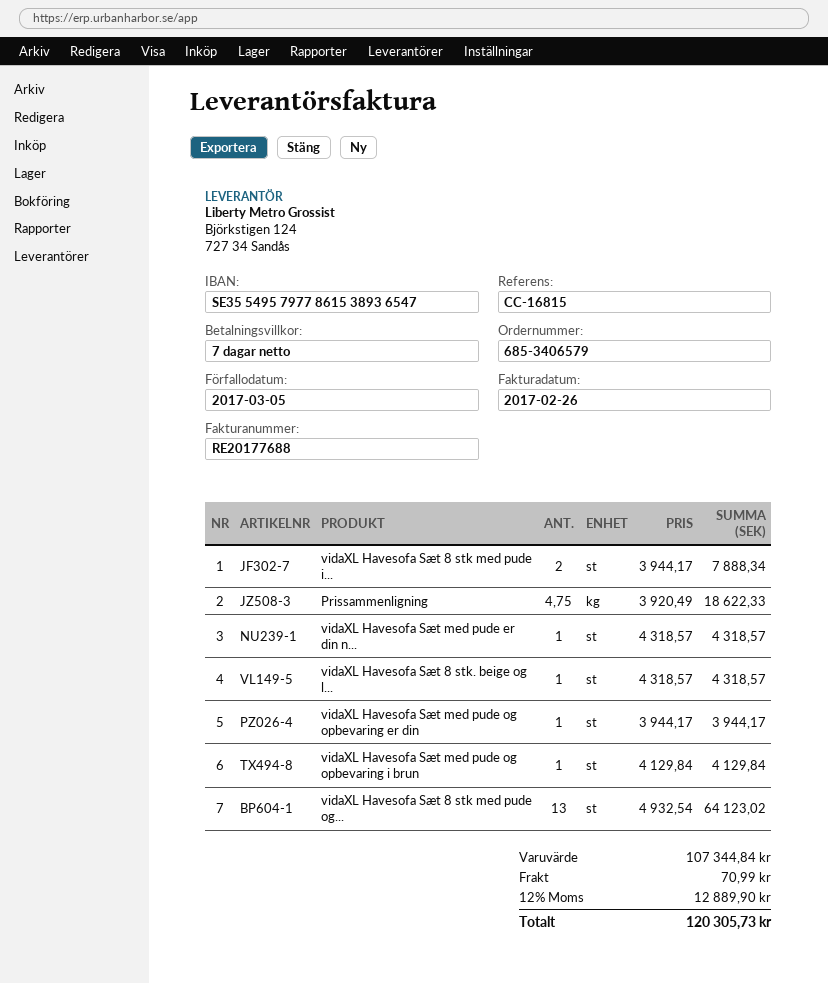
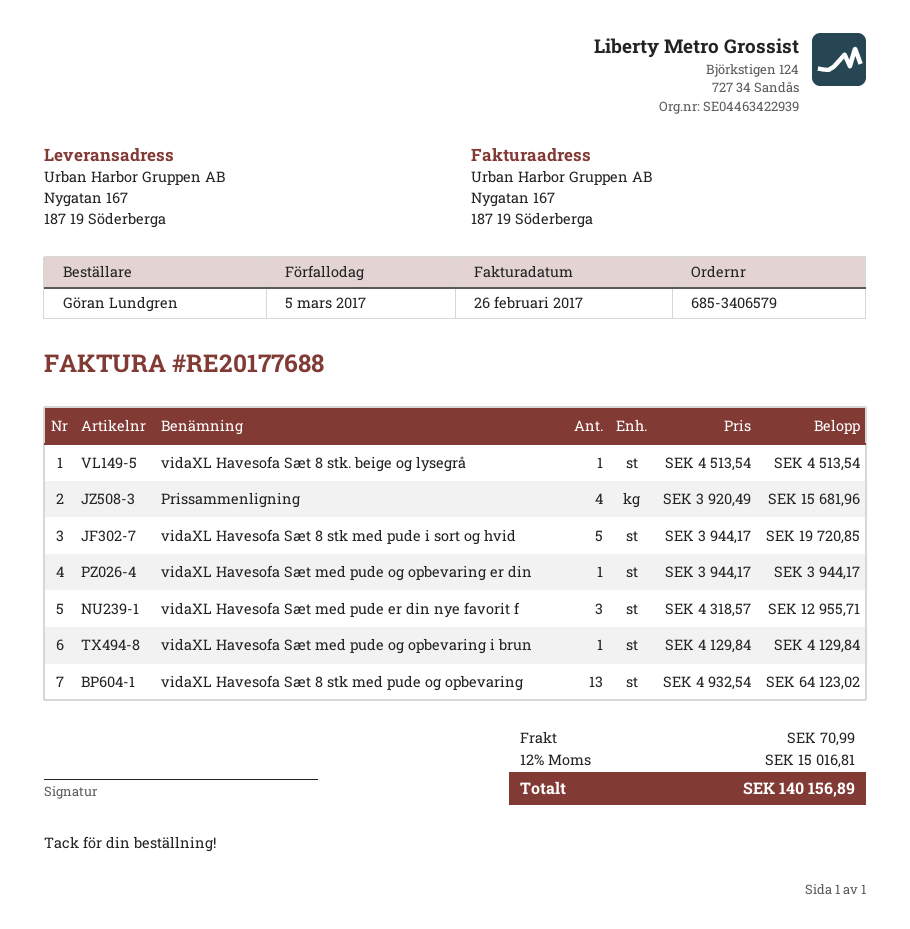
vidaXL Havesofa Sæt 8 stk med pude i...: 2 x 3944.17 = 7888.34 -> 5 x 3944.17 = 19720.85
Prissammenligning: 4.75 x 3920.49 = 18622.33 -> 4 x 3920.49 = 15681.96
vidaXL Havesofa Sæt med pude er din n...: 1 x 4318.57 = 4318.57 -> 3 x 4318.57 = 12955.71
vidaXL Havesofa Sæt 8 stk. beige og l...: 1 x 4318.57 = 4318.57 -> 1 x 4513.54 = 4513.54
tax: 12% = 12889.90 -> 12% = 15016.81
total: 120305.73 -> 140156.89

